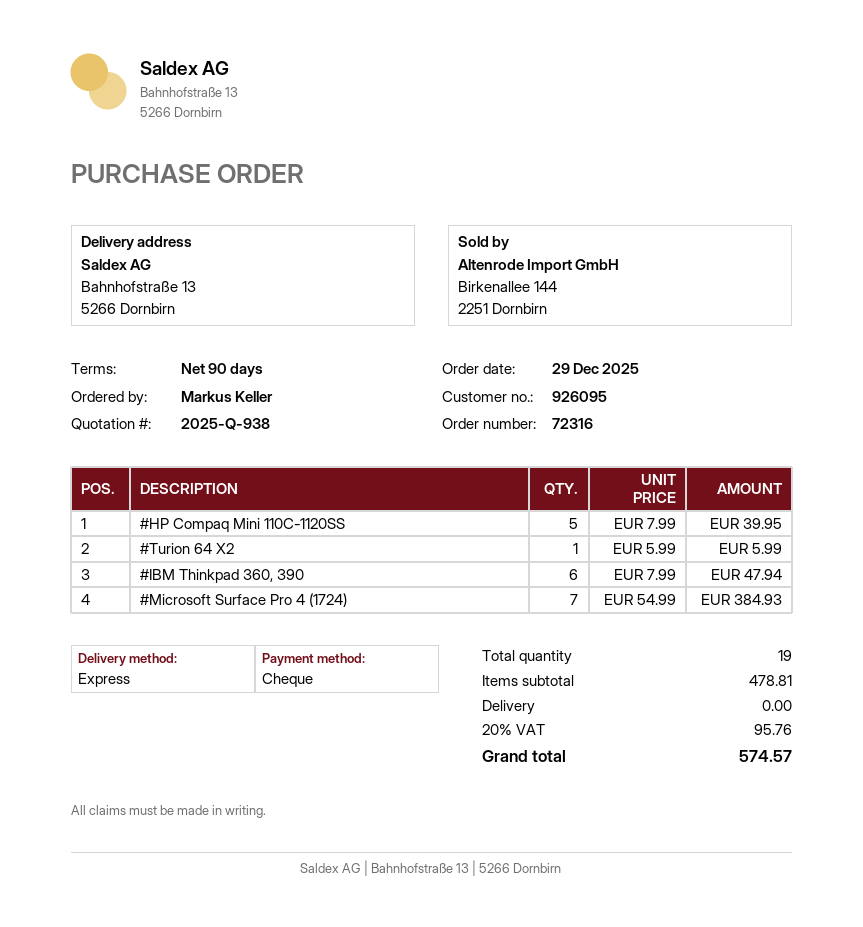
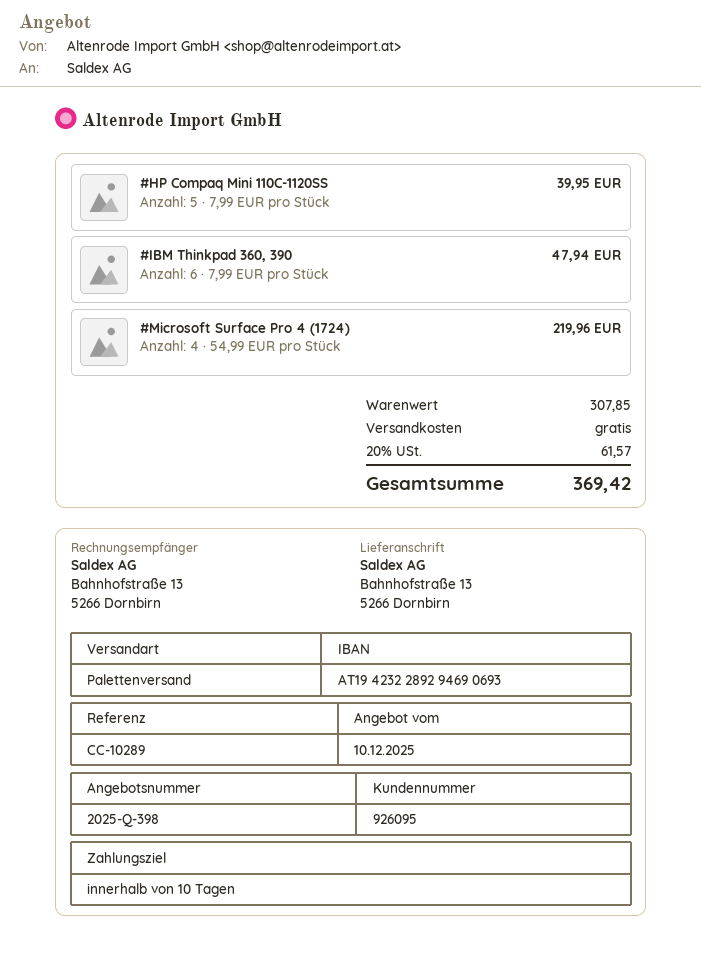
quote number: 2025-Q-938 -> 2025-Q-398
payment terms: 90 days -> 10 days
shipping method: express -> pallet freight
#Turion 64 X2: 1 x 5.99 = 5.99 -> none
#Microsoft Surface Pro 4 (1724): 7 x 54.99 = 384.93 -> 4 x 54.99 = 219.96
subtotal: 478.81 -> 307.85
tax: 20% = 95.76 -> 20% = 61.57
total: 574.57 -> 369.42

